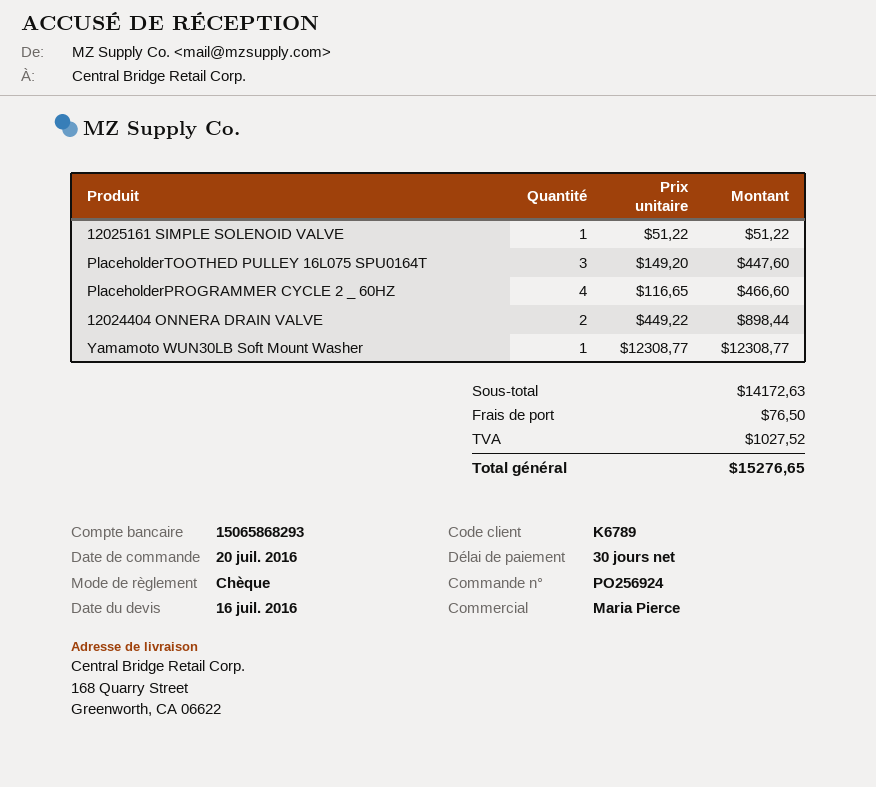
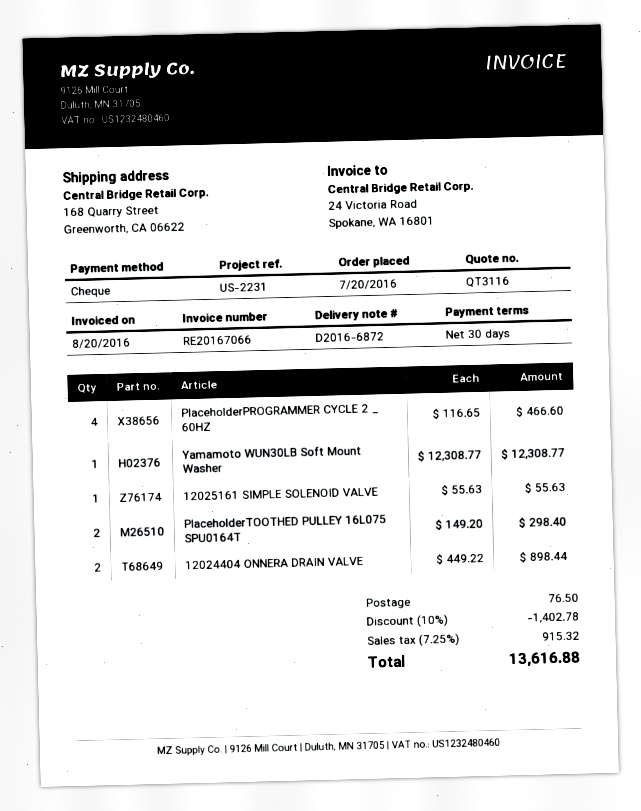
12025161 SIMPLE SOLENOID VALVE: 1 x 51.22 = 51.22 -> 1 x 55.63 = 55.63
PlaceholderTOOTHED PULLEY 16L075 SPU0164T: 3 x 149.20 = 447.60 -> 2 x 149.20 = 298.40
discount: none -> 10% = 1402.78
tax: 1027.52 -> 915.32
total: 15276.65 -> 13616.88

